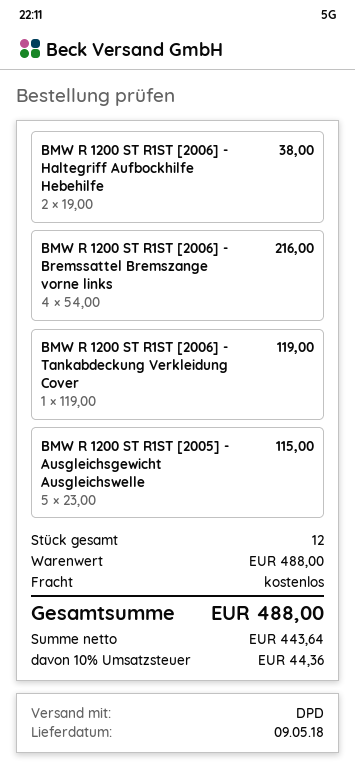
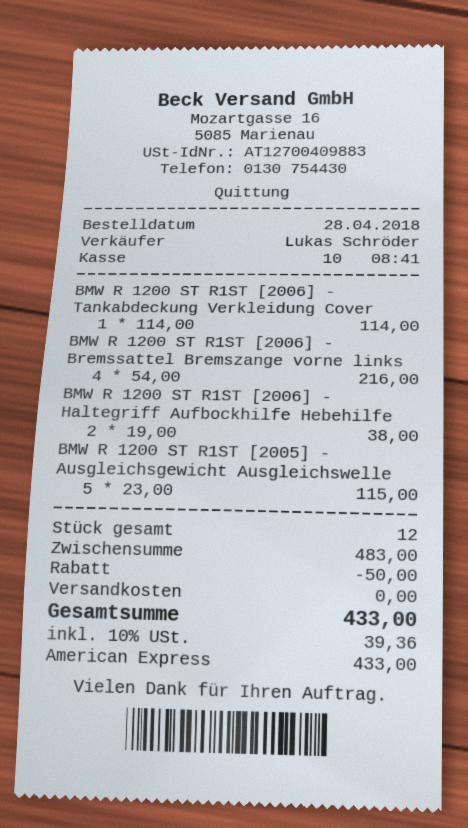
BMW R 1200 ST R1ST [2006] - Tankabdeckung Verkleidung Cover: 1 x 119.00 = 119.00 -> 1 x 114.00 = 114.00
subtotal: 488.00 -> 483.00
discount: none -> 50.00
tax: 10% = 44.36 -> 10% = 39.36
total: 488.00 -> 433.00

